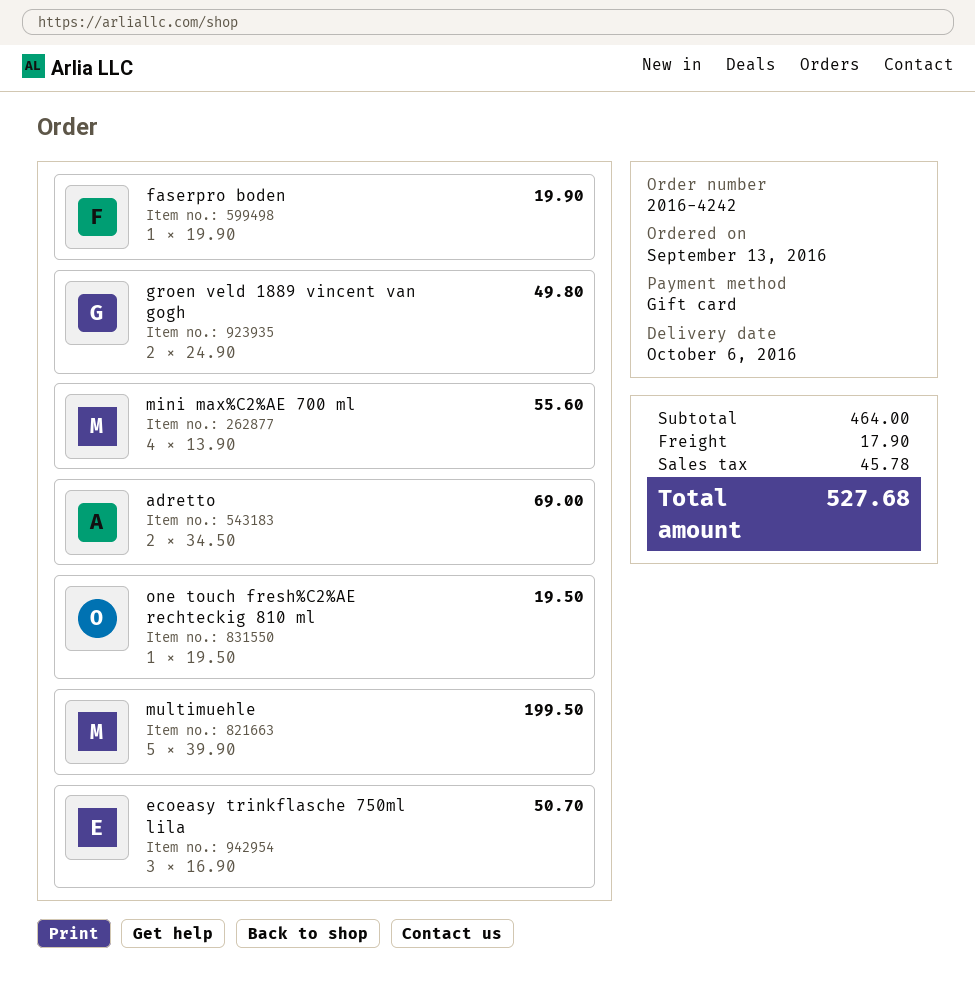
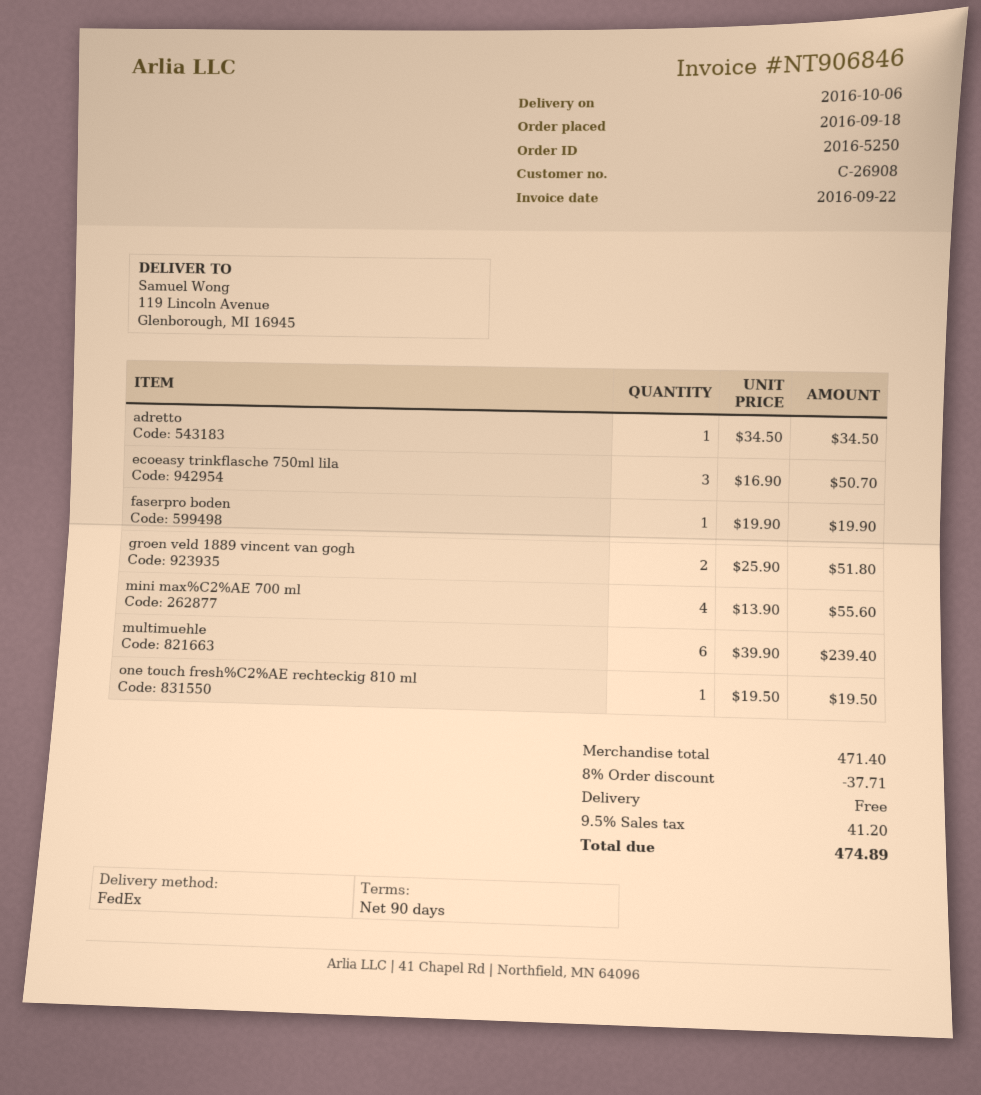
order number: 2016-4242 -> 2016-5250
order date: 2016-09-13 -> 2016-09-18
groen veld 1889 vincent van gogh: 2 x 24.90 = 49.80 -> 2 x 25.90 = 51.80
adretto: 2 x 34.50 = 69.00 -> 1 x 34.50 = 34.50
multimuehle: 5 x 39.90 = 199.50 -> 6 x 39.90 = 239.40
subtotal: 464.00 -> 471.40
discount: none -> 8% = 37.71
shipping: 17.90 -> 0.00
tax: 45.78 -> 41.20
total: 527.68 -> 474.89

